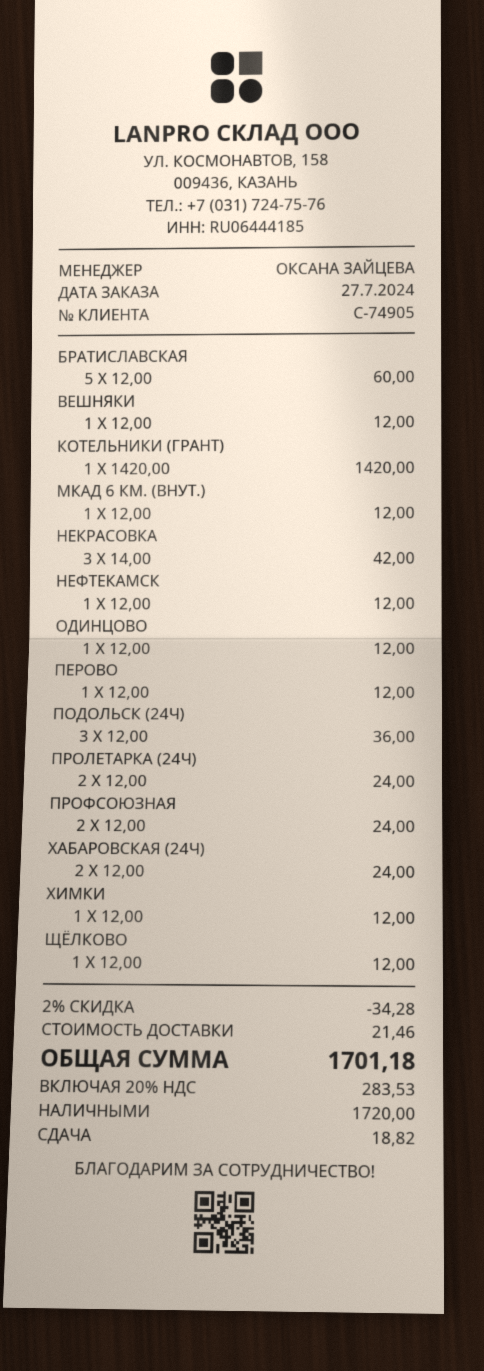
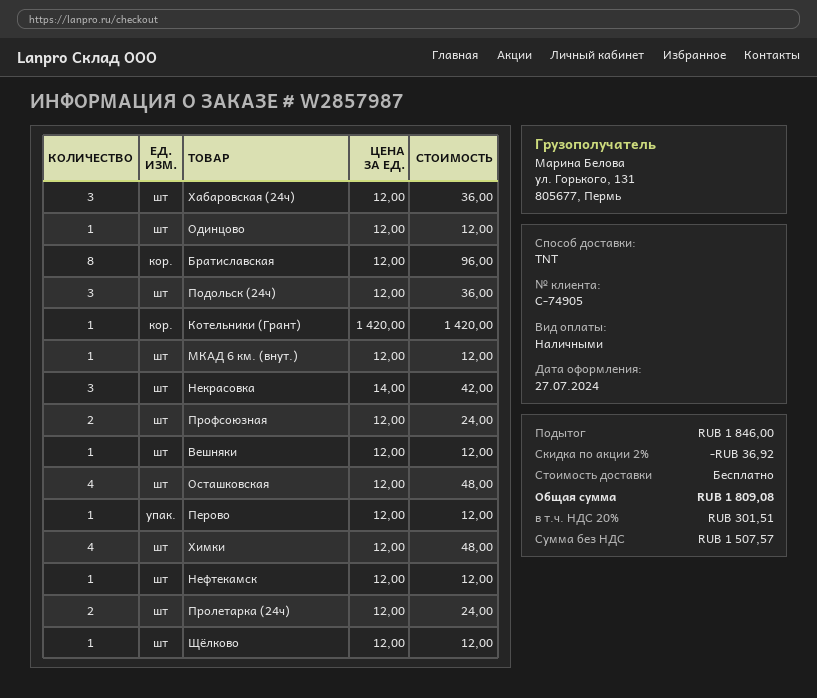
БРАТИСЛАВСКАЯ: 5 x 12.00 = 60.00 -> 8 x 12.00 = 96.00
ХАБАРОВСКАЯ (24Ч): 2 x 12.00 = 24.00 -> 3 x 12.00 = 36.00
ХИМКИ: 1 x 12.00 = 12.00 -> 4 x 12.00 = 48.00
Осташковская: none -> 4 x 12.00 = 48.00
discount: 2% = 34.28 -> 2% = 36.92
shipping: 21.46 -> 0.00
tax: 20% = 283.53 -> 20% = 301.51
total: 1701.18 -> 1809.08

